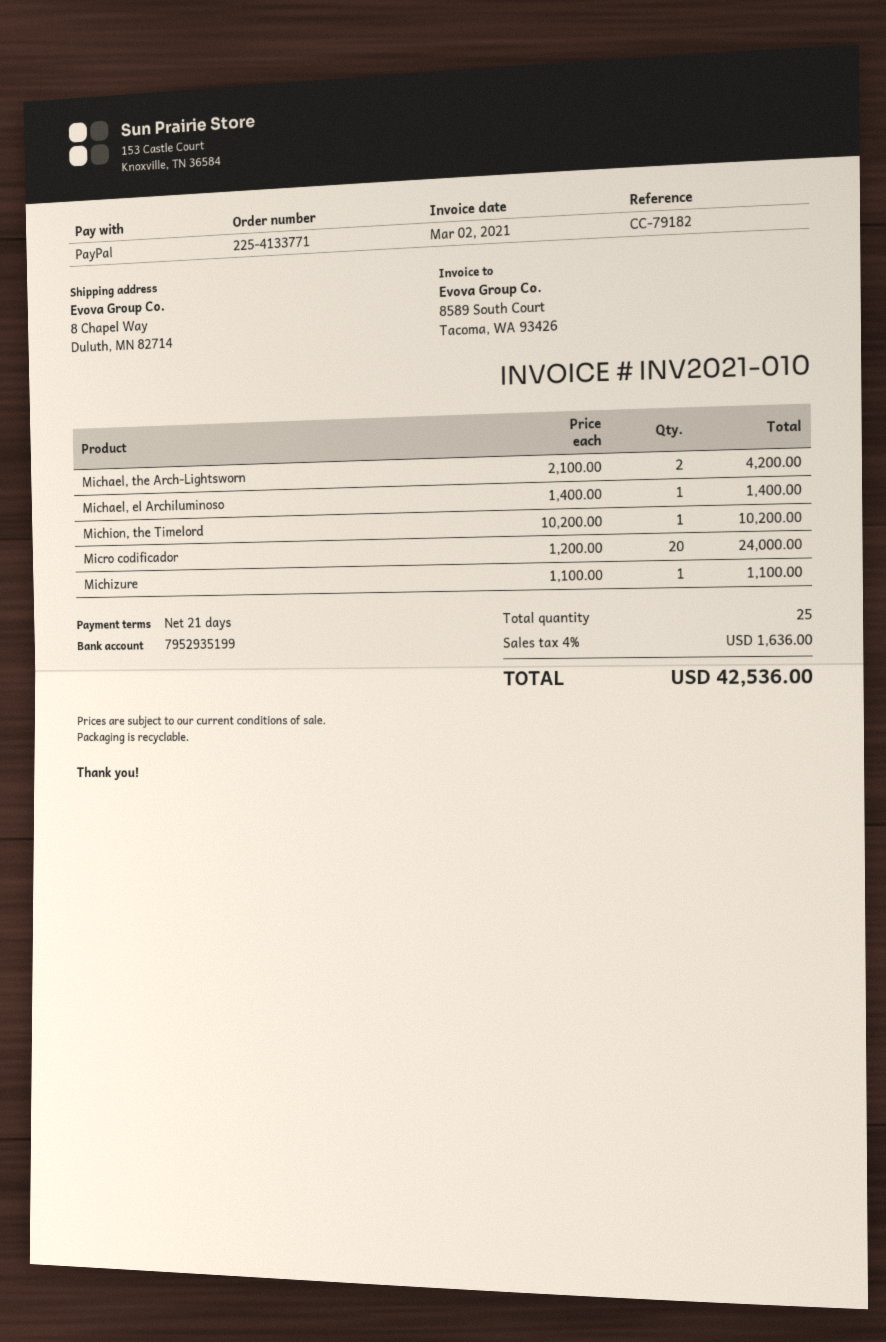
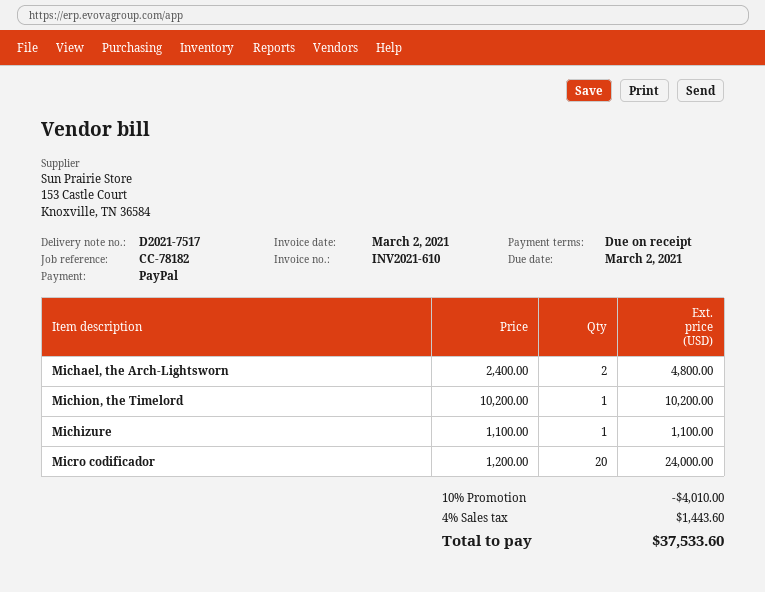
invoice number: INV2021-010 -> INV2021-610
payment terms: 21 days -> on receipt
reference: CC-79182 -> CC-78182
Michael, the Arch-Lightsworn: 2 x 2100.00 = 4200.00 -> 2 x 2400.00 = 4800.00
Michael, el Archiluminoso: 1 x 1400.00 = 1400.00 -> none
discount: none -> 10% = 4010.00
tax: 4% = 1636.00 -> 4% = 1443.60
total: 42536.00 -> 37533.60

